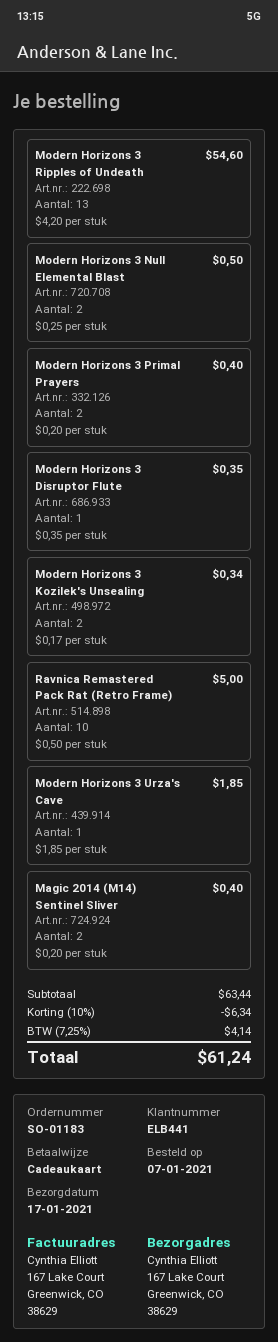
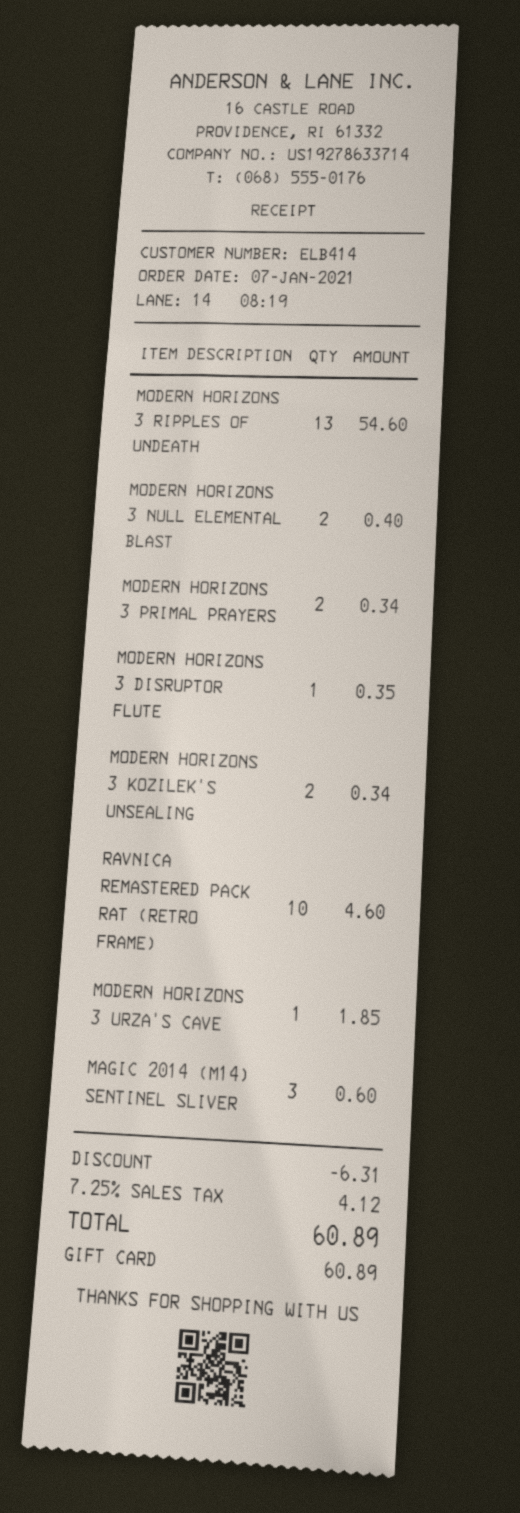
customer number: ELB441 -> ELB414
Modern Horizons 3 Null Elemental Blast: 2 for 0.50 -> 2 for 0.40
Modern Horizons 3 Primal Prayers: 2 for 0.40 -> 2 for 0.34
Ravnica Remastered Pack Rat (Retro Frame): 10 for 5.00 -> 10 for 4.60
Magic 2014 (M14) Sentinel Sliver: 2 for 0.40 -> 3 for 0.60
discount: 6.34 -> 6.31
tax: 7.25% = 4.14 -> 7.25% = 4.12
total: 61.24 -> 60.89

